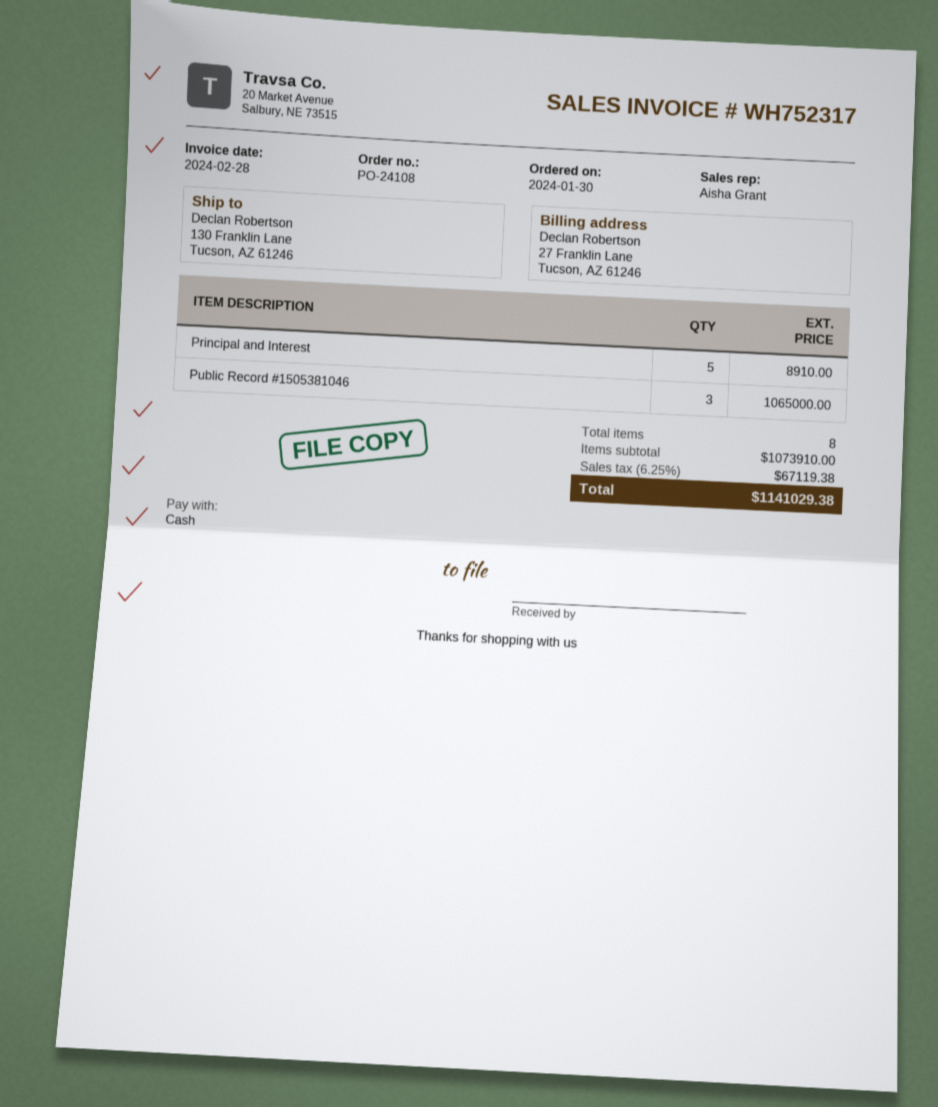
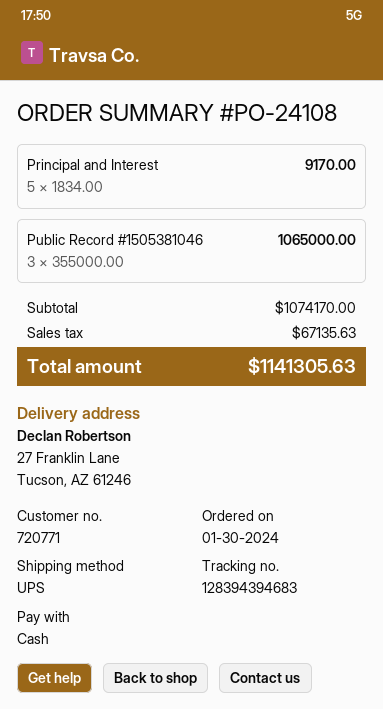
ship to: 130 Franklin Lane, Tucson, AZ 61246 -> 27 Franklin Lane, Tucson, AZ 61246
Principal and Interest: 5 for 8910.00 -> 5 for 9170.00
subtotal: 1073910.00 -> 1074170.00
tax: 67119.38 -> 67135.63
total: 1141029.38 -> 1141305.63

